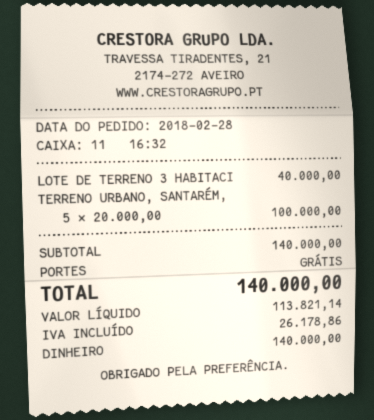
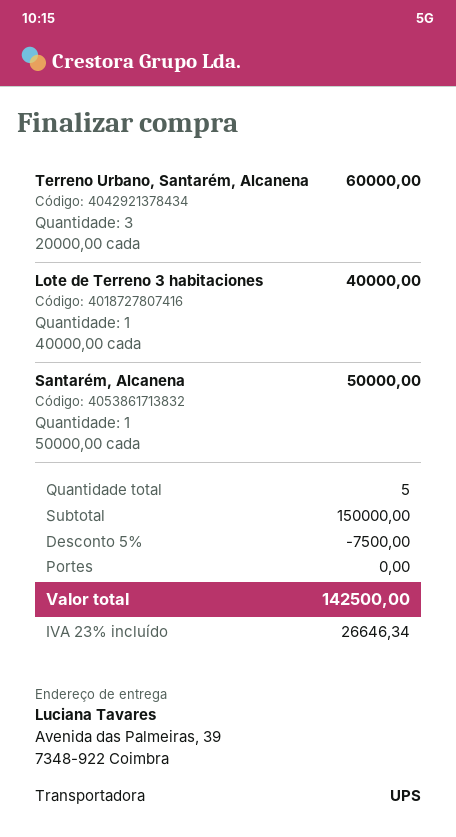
TERRENO URBANO, SANTARÉM,: 5 x 20000.00 = 100000.00 -> 3 x 20000.00 = 60000.00
Santarém, Alcanena: none -> 1 x 50000.00 = 50000.00
subtotal: 140000.00 -> 150000.00
discount: none -> 5% = 7500.00
tax: 26178.86 -> 26646.34
total: 140000.00 -> 142500.00

